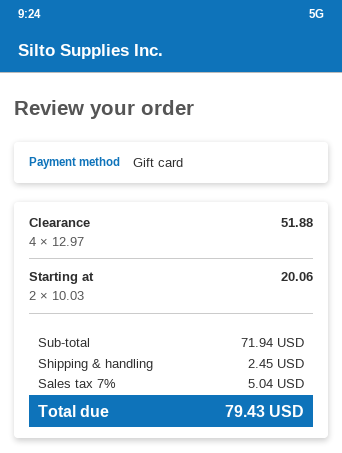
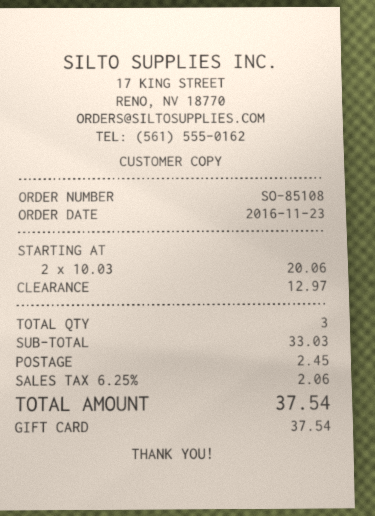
Clearance: 4 x 12.97 = 51.88 -> 1 x 12.97 = 12.97
subtotal: 71.94 -> 33.03
tax: 7% = 5.04 -> 6.25% = 2.06
total: 79.43 -> 37.54

